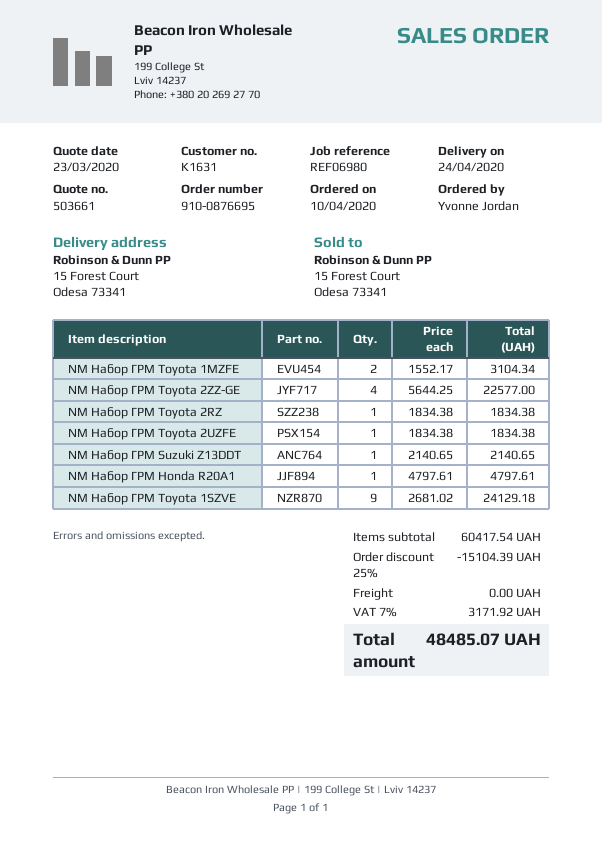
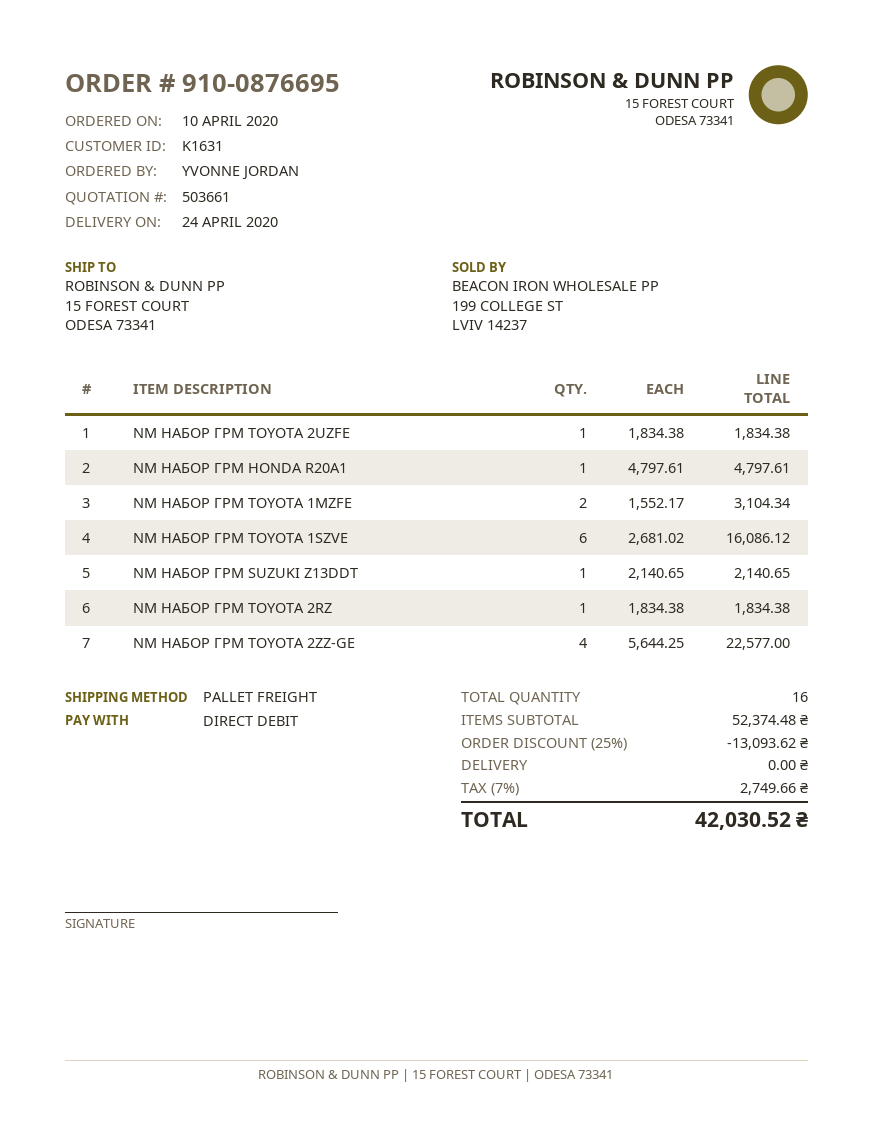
NM Набор ГРМ Toyota 1SZVE: 9 x 2681.02 = 24129.18 -> 6 x 2681.02 = 16086.12
subtotal: 60417.54 -> 52374.48
discount: 25% = 15104.39 -> 25% = 13093.62
tax: 7% = 3171.92 -> 7% = 2749.66
total: 48485.07 -> 42030.52

